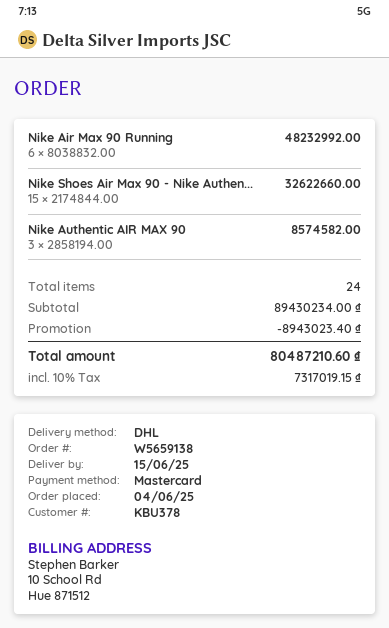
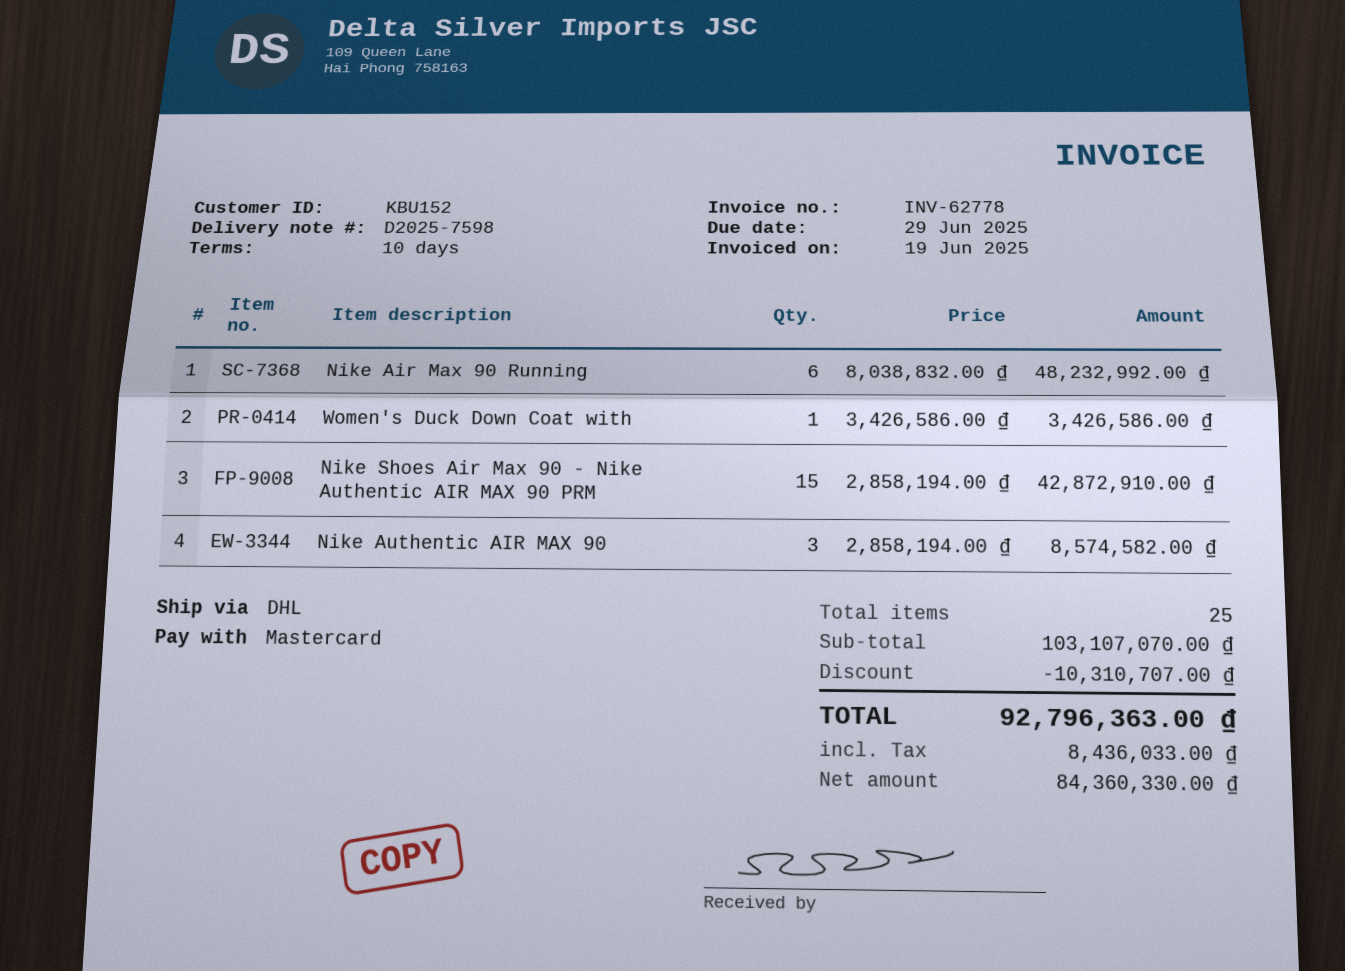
customer number: KBU378 -> KBU152
Nike Shoes Air Max 90 - Nike Authen...: 15 x 2174844.00 = 32622660.00 -> 15 x 2858194.00 = 42872910.00
Women's Duck Down Coat with: none -> 1 x 3426586.00 = 3426586.00
total quantity: 24 -> 25
subtotal: 89430234.00 -> 103107070.00
discount: 8943023.40 -> 10310707.00
tax: 7317019.15 -> 8436033.00
total: 80487210.60 -> 92796363.00

